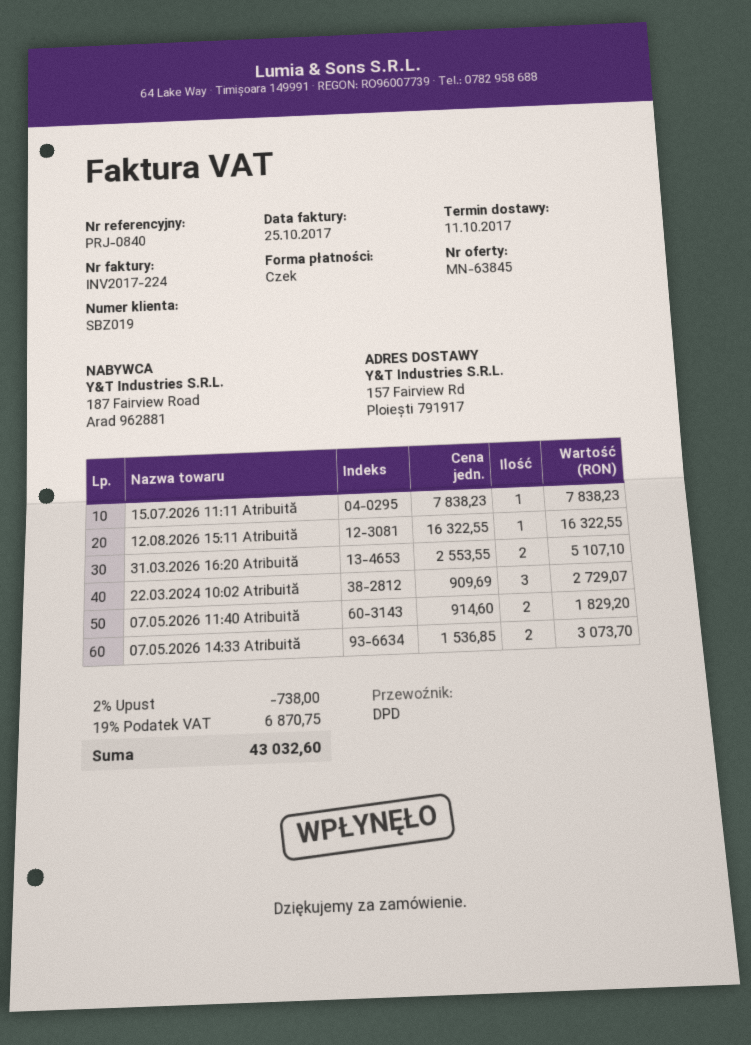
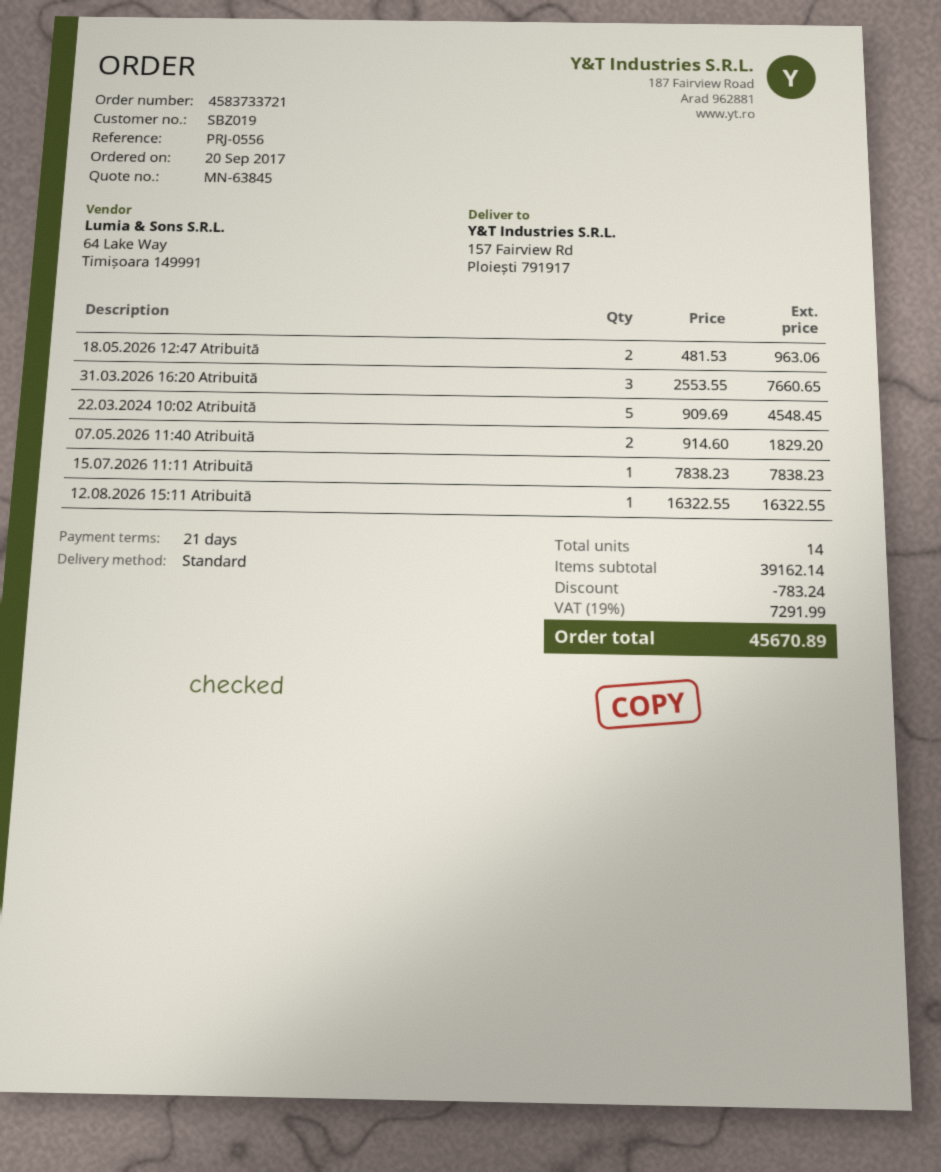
reference: PRJ-0840 -> PRJ-0556
shipping method: DPD -> standard
31.03.2026 16:20 Atribuită: 2 x 2553.55 = 5107.10 -> 3 x 2553.55 = 7660.65
22.03.2024 10:02 Atribuită: 3 x 909.69 = 2729.07 -> 5 x 909.69 = 4548.45
07.05.2026 14:33 Atribuită: 2 x 1536.85 = 3073.70 -> none
18.05.2026 12:47 Atribuită: none -> 2 x 481.53 = 963.06
discount: 738.00 -> 783.24
tax: 19% = 6870.75 -> 19% = 7291.99
total: 43032.60 -> 45670.89

